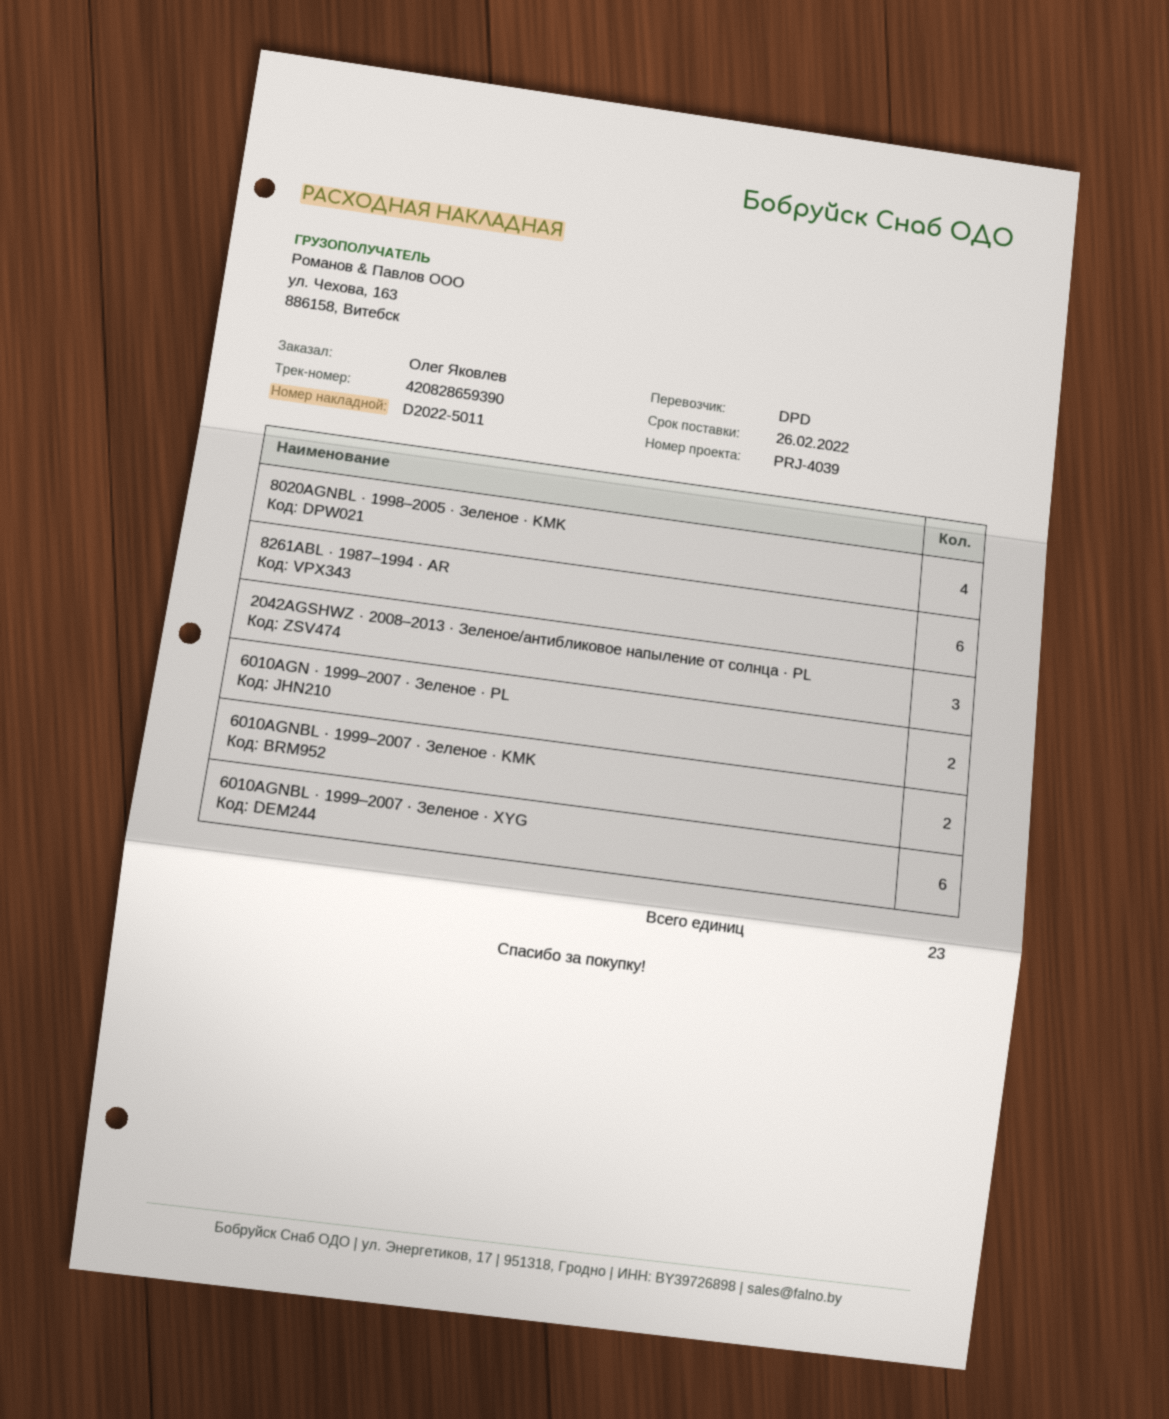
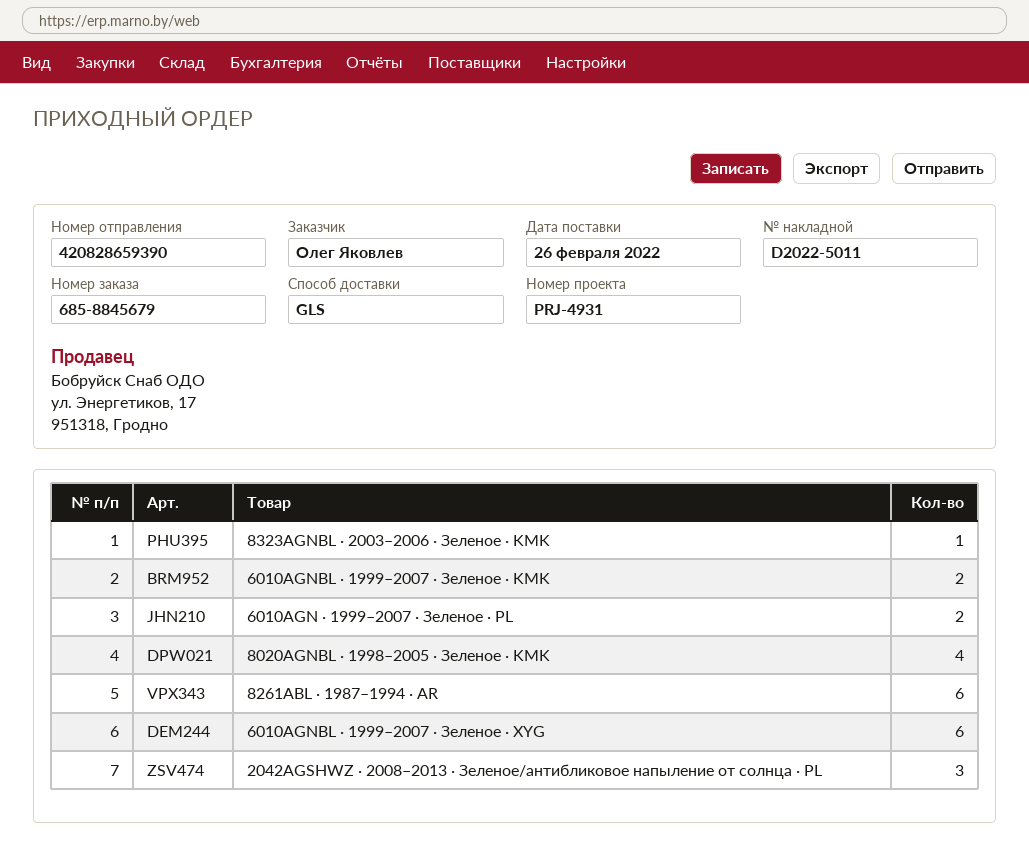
reference: PRJ-4039 -> PRJ-4931
shipping method: DPD -> GLS
8323AGNBL · 2003–2006 · Зеленое · KMK: none -> 1

